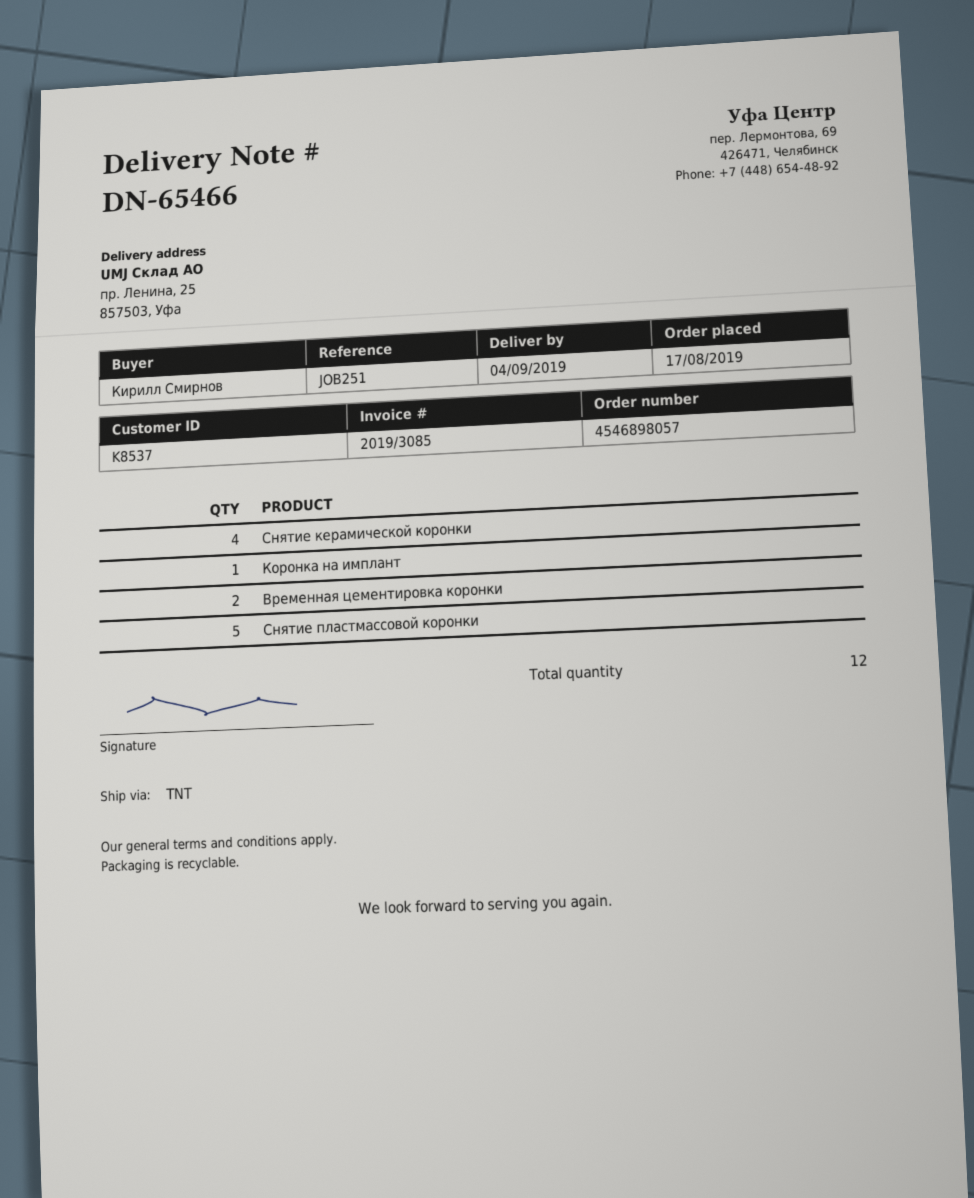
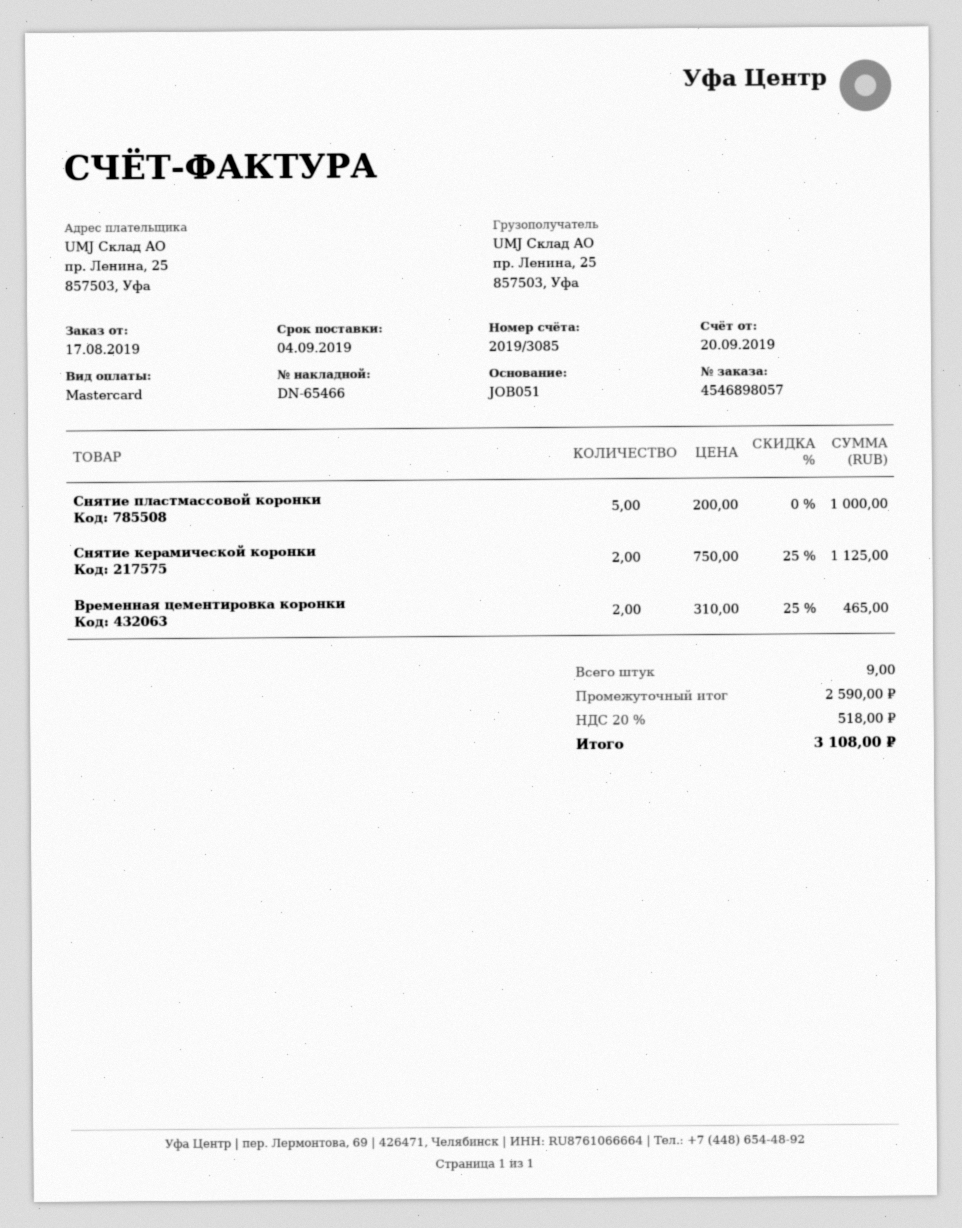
reference: JOB251 -> JOB051
Снятие керамической коронки: 4 -> 2
Коронка на имплант: 1 -> none
total quantity: 12 -> 9

